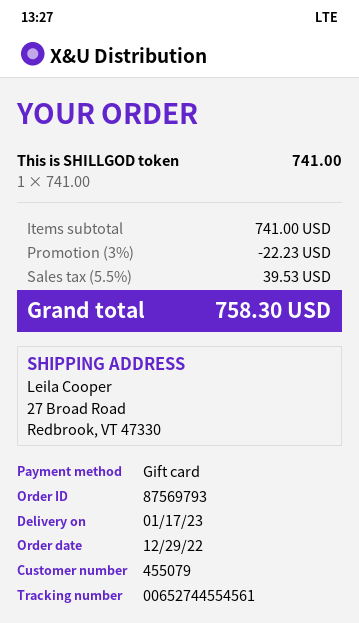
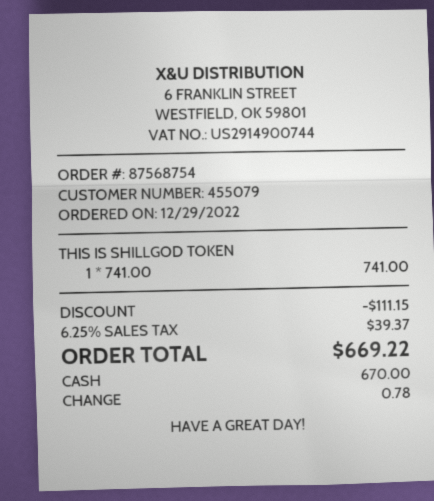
order number: 87569793 -> 87568754
payment method: gift card -> cash
discount: 22.23 -> 111.15
tax: 5.5% = 39.53 -> 6.25% = 39.37
total: 758.30 -> 669.22

